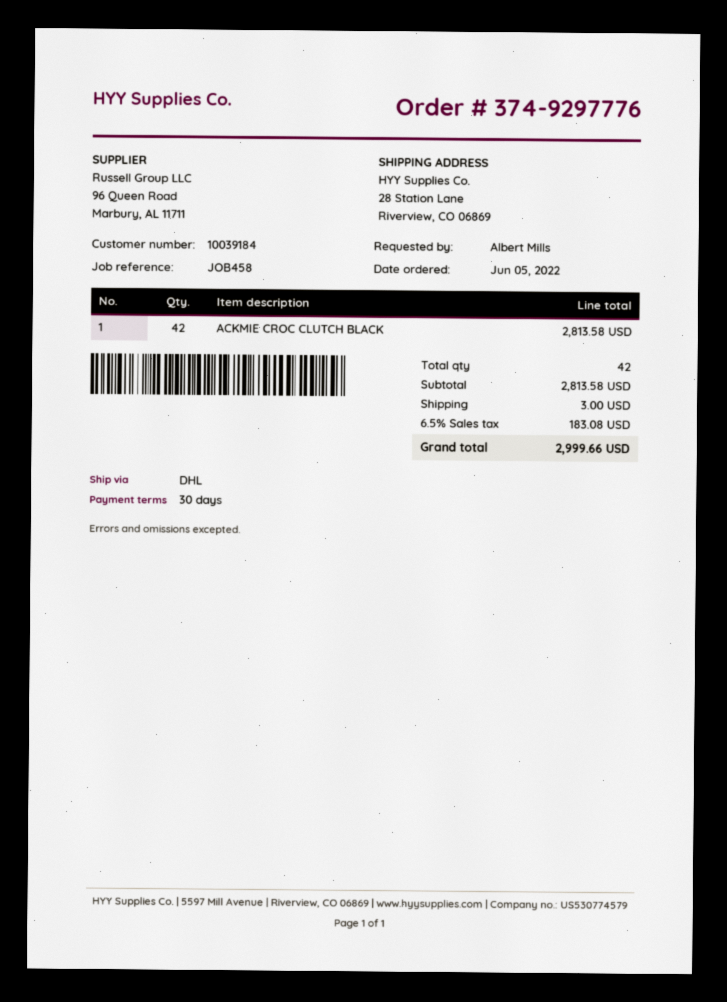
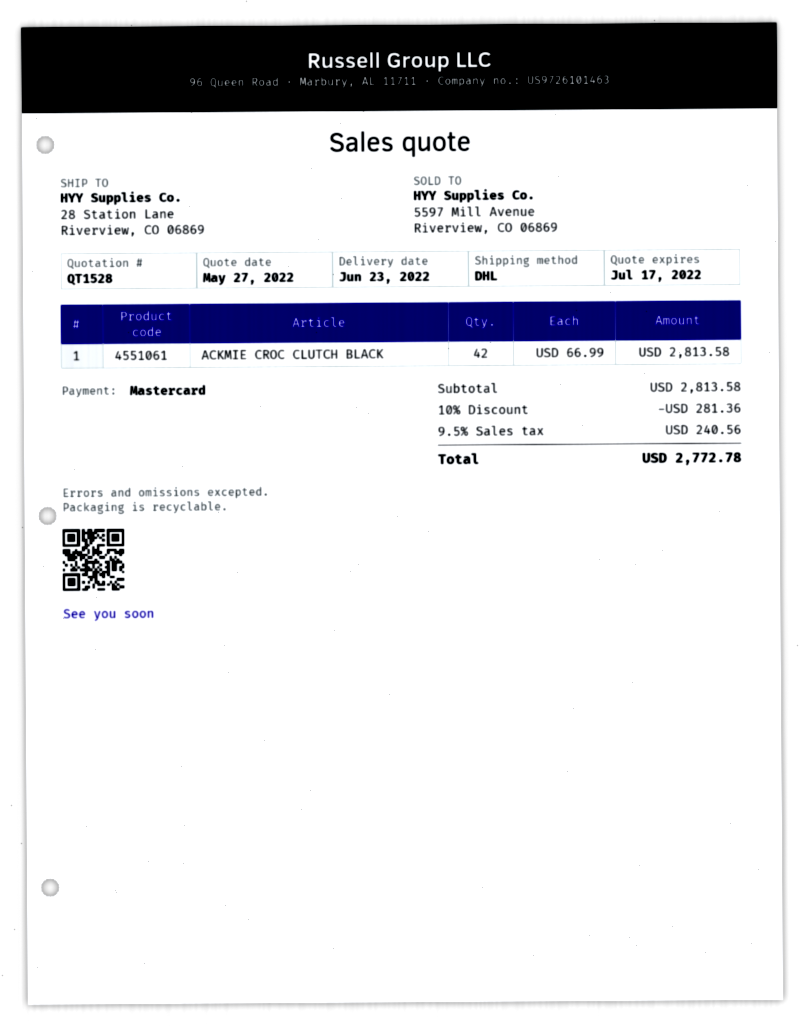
discount: none -> 10% = 281.36
shipping: 3.00 -> none
tax: 6.5% = 183.08 -> 9.5% = 240.56
total: 2999.66 -> 2772.78

